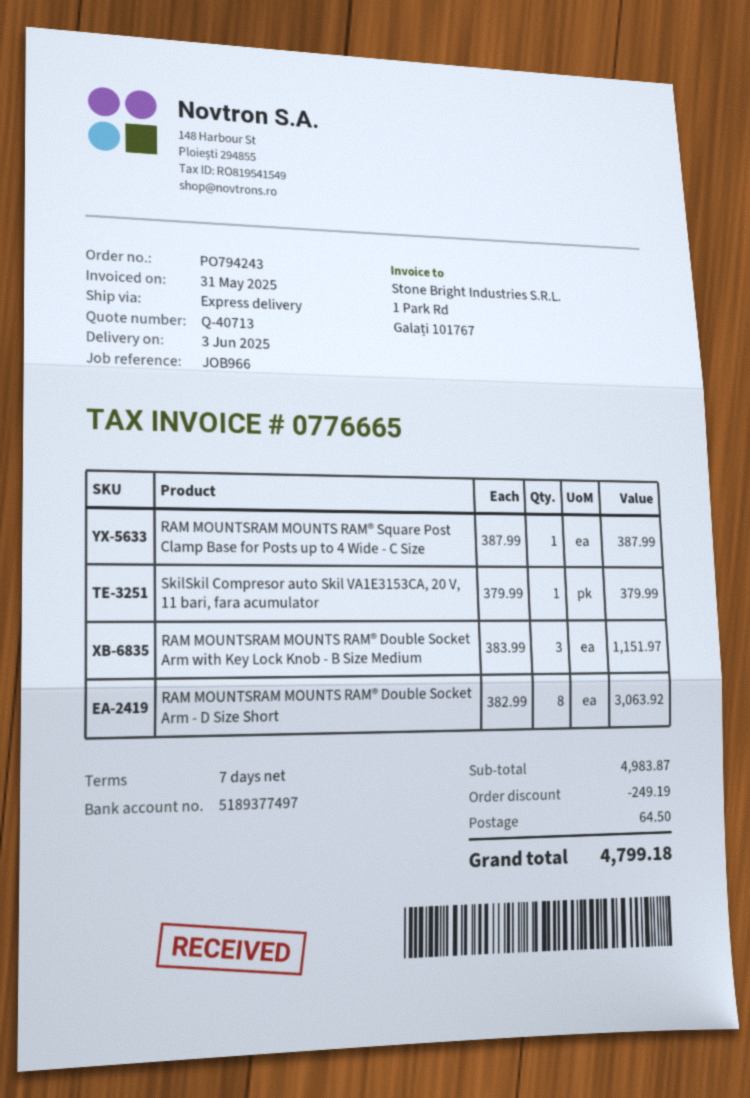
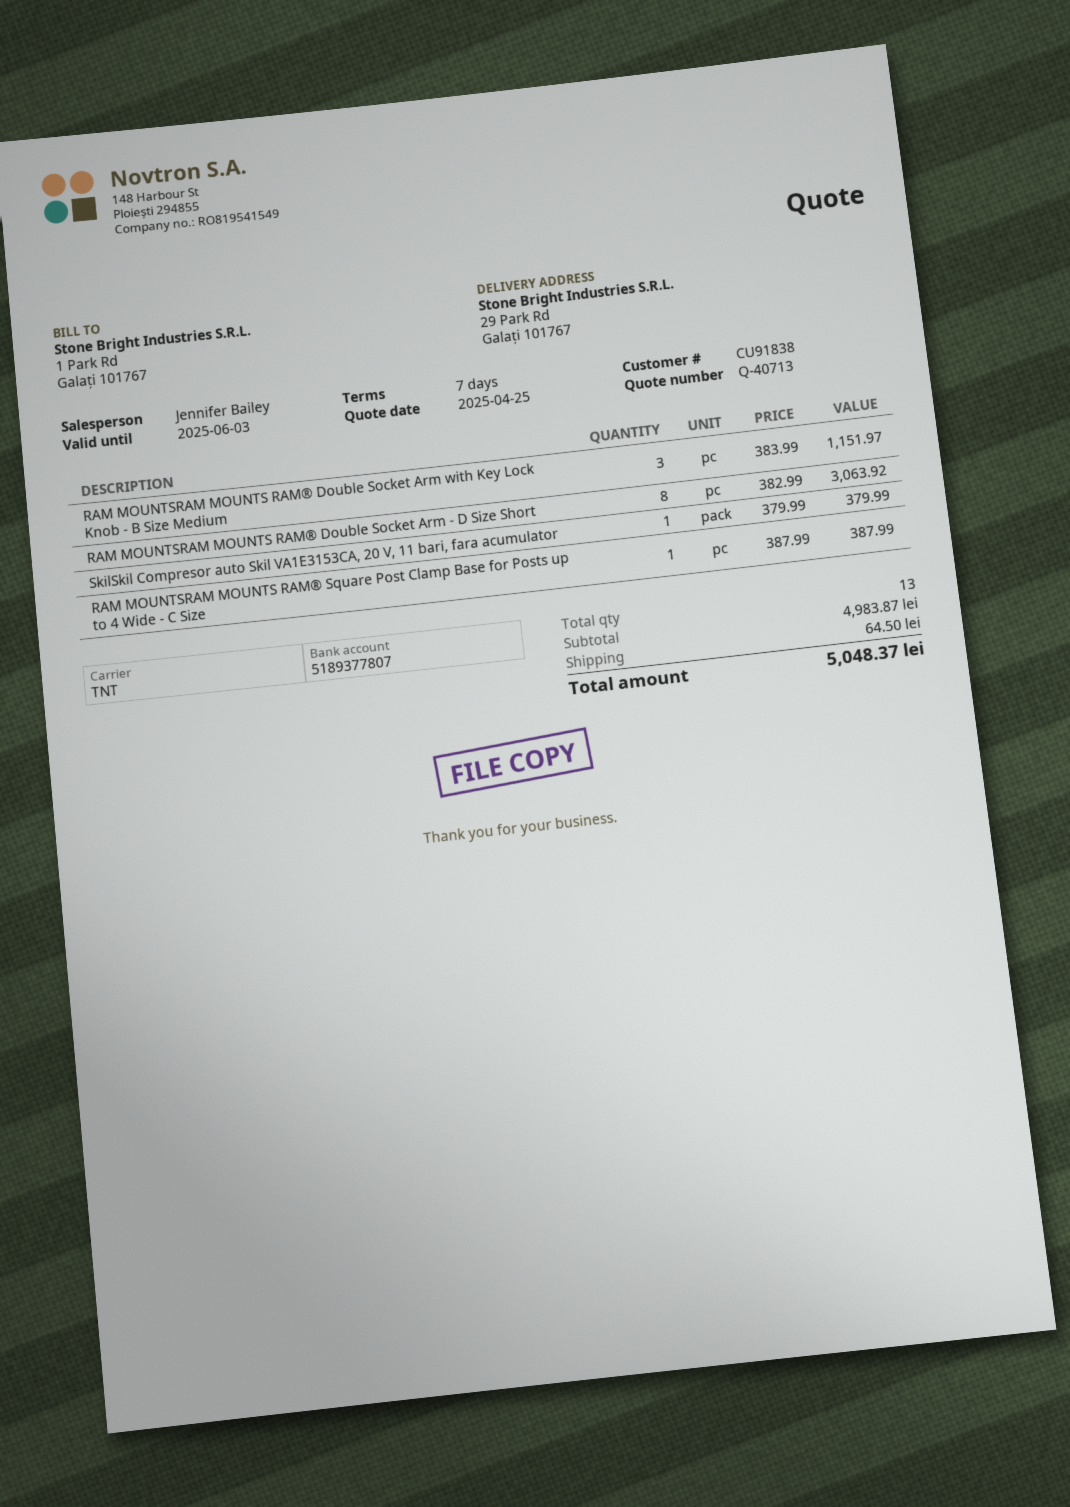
bank account: 5189377497 -> 5189377807
shipping method: express -> TNT
discount: 249.19 -> none
total: 4799.18 -> 5048.37

